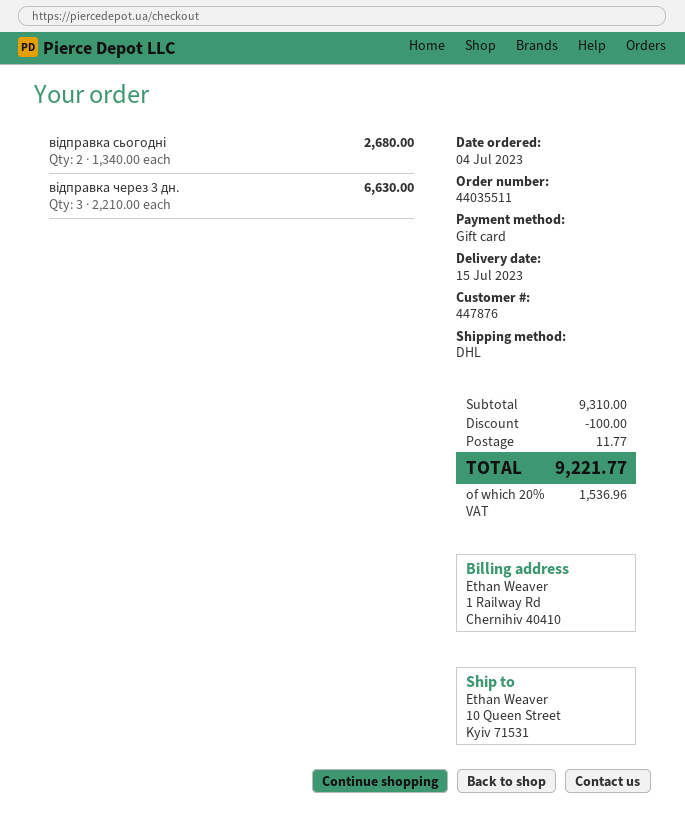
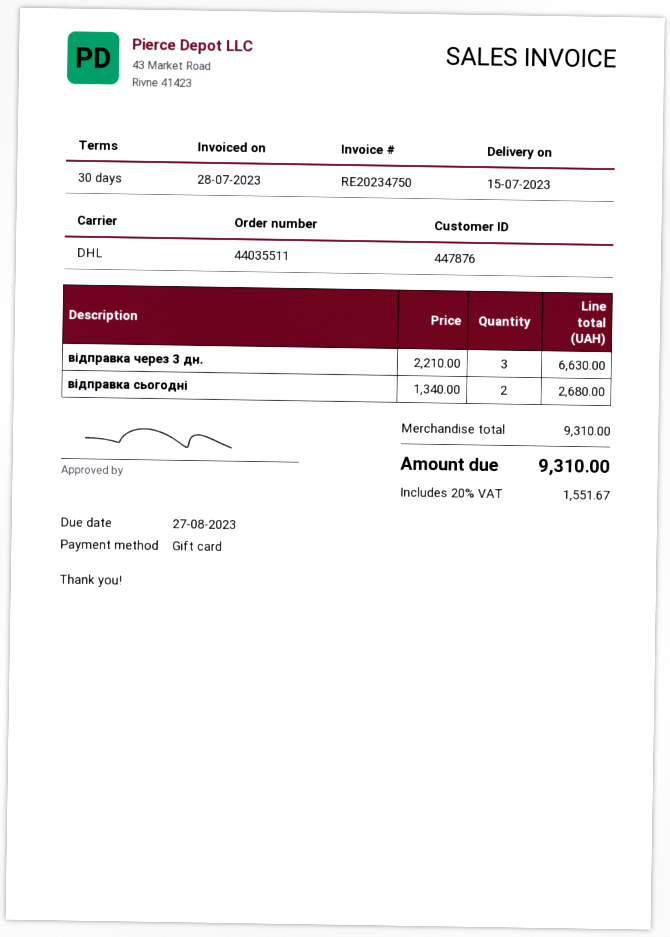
discount: 100.00 -> none
shipping: 11.77 -> none
tax: 20% = 1536.96 -> 20% = 1551.67
total: 9221.77 -> 9310.00

